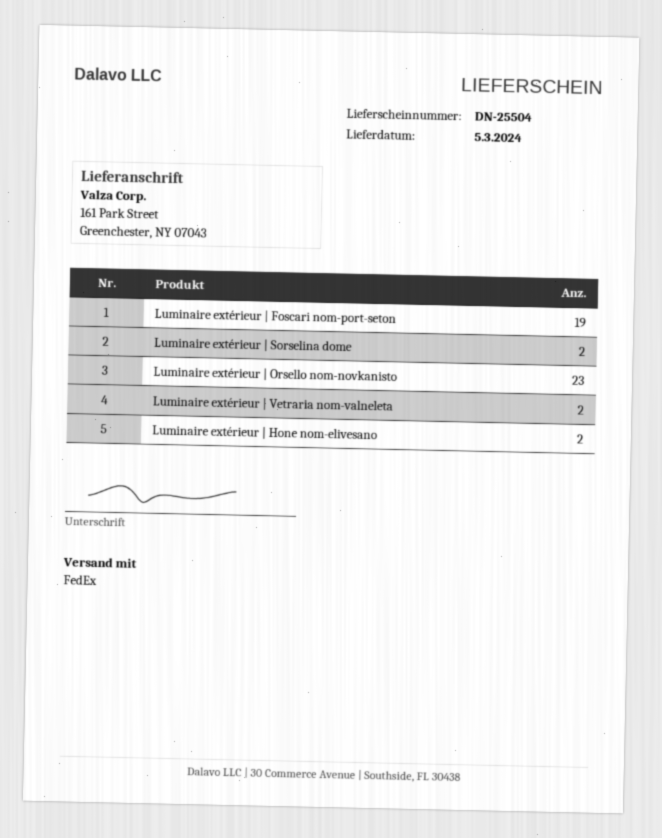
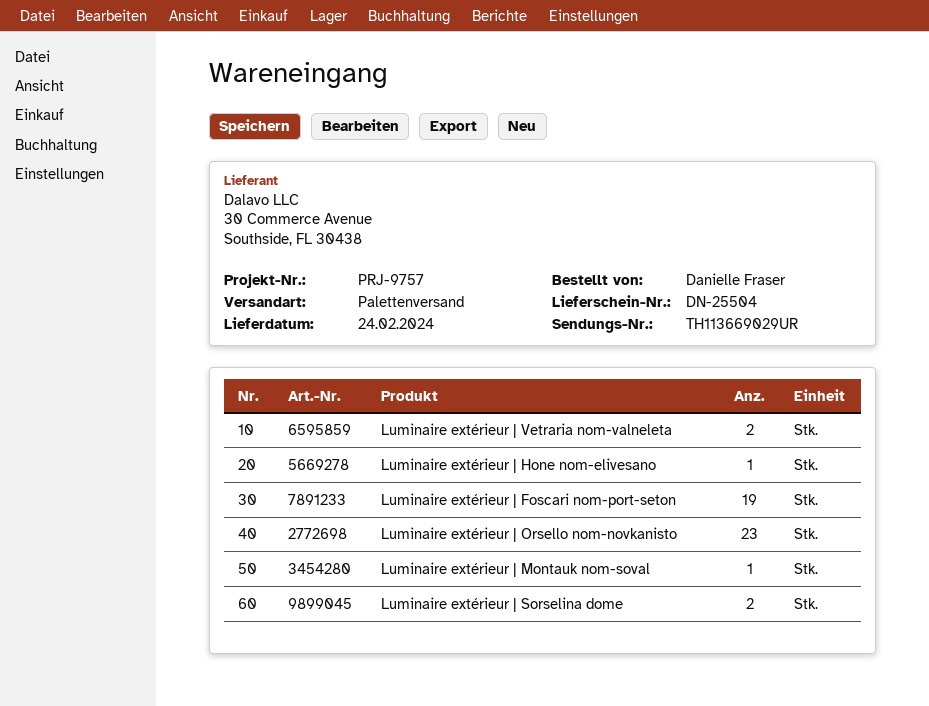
delivery date: 2024-03-05 -> 2024-02-24
shipping method: FedEx -> pallet freight
Luminaire extérieur | Hone nom-elivesano: 2 -> 1
Luminaire extérieur | Montauk nom-soval: none -> 1

